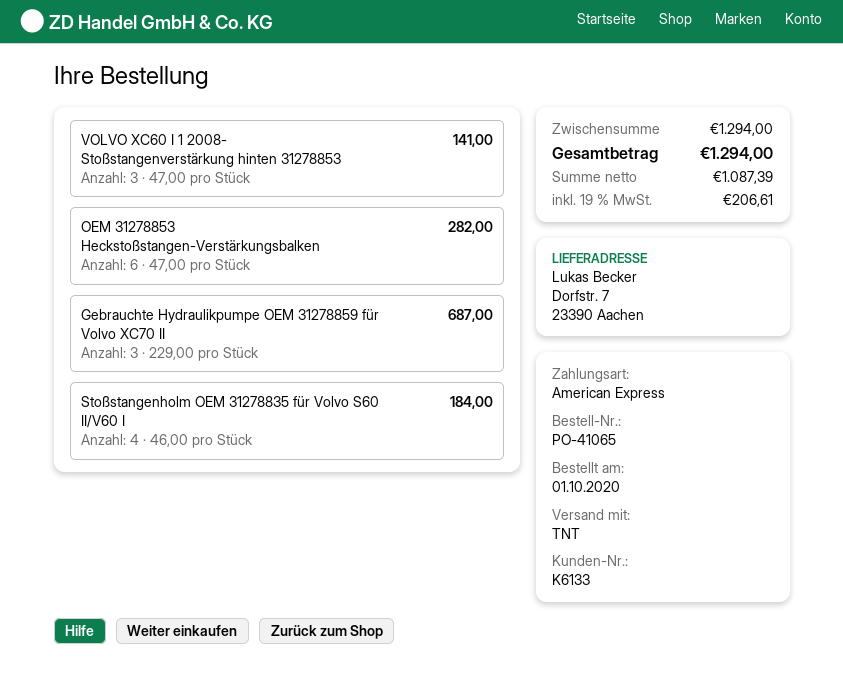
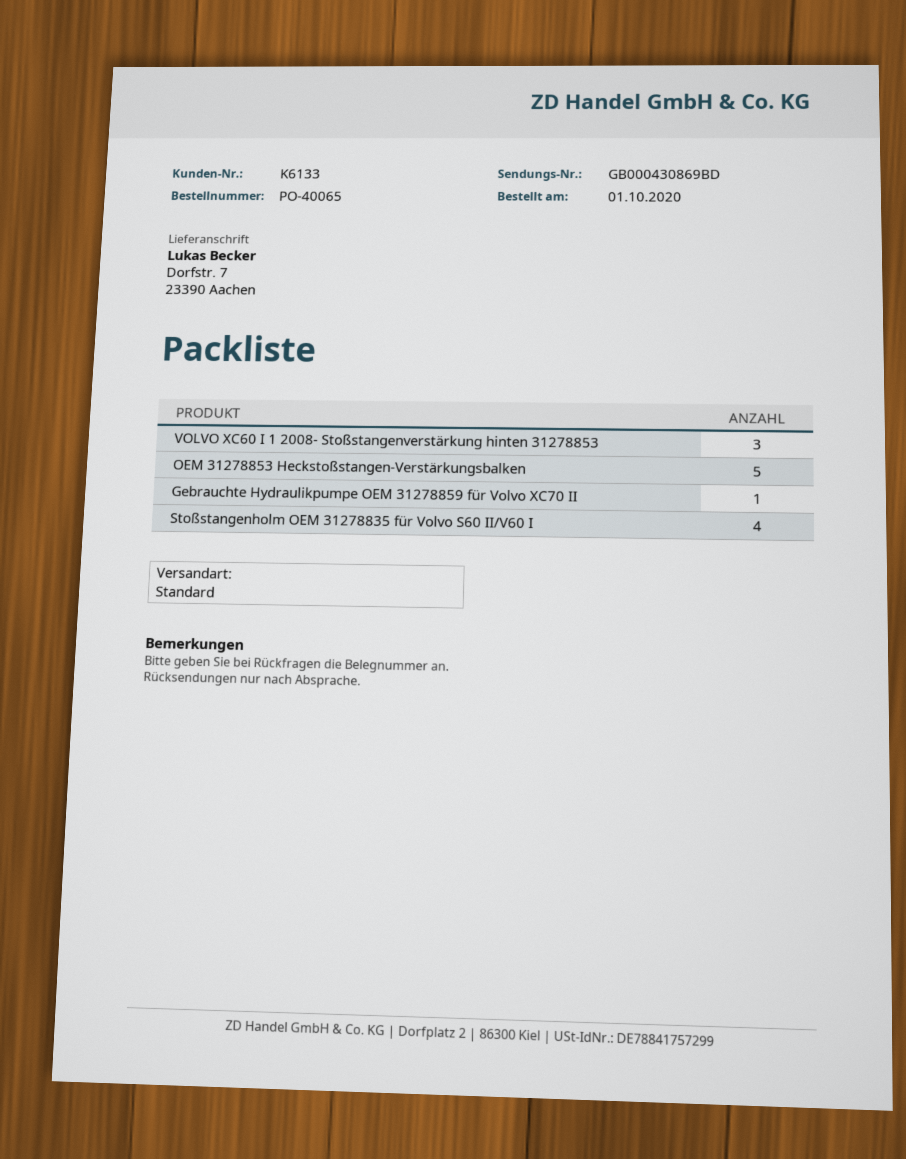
order number: PO-41065 -> PO-40065
shipping method: TNT -> standard
OEM 31278853 Heckstoßstangen-Verstärkungsbalken: 6 -> 5
Gebrauchte Hydraulikpumpe OEM 31278859 für Volvo XC70 II: 3 -> 1

